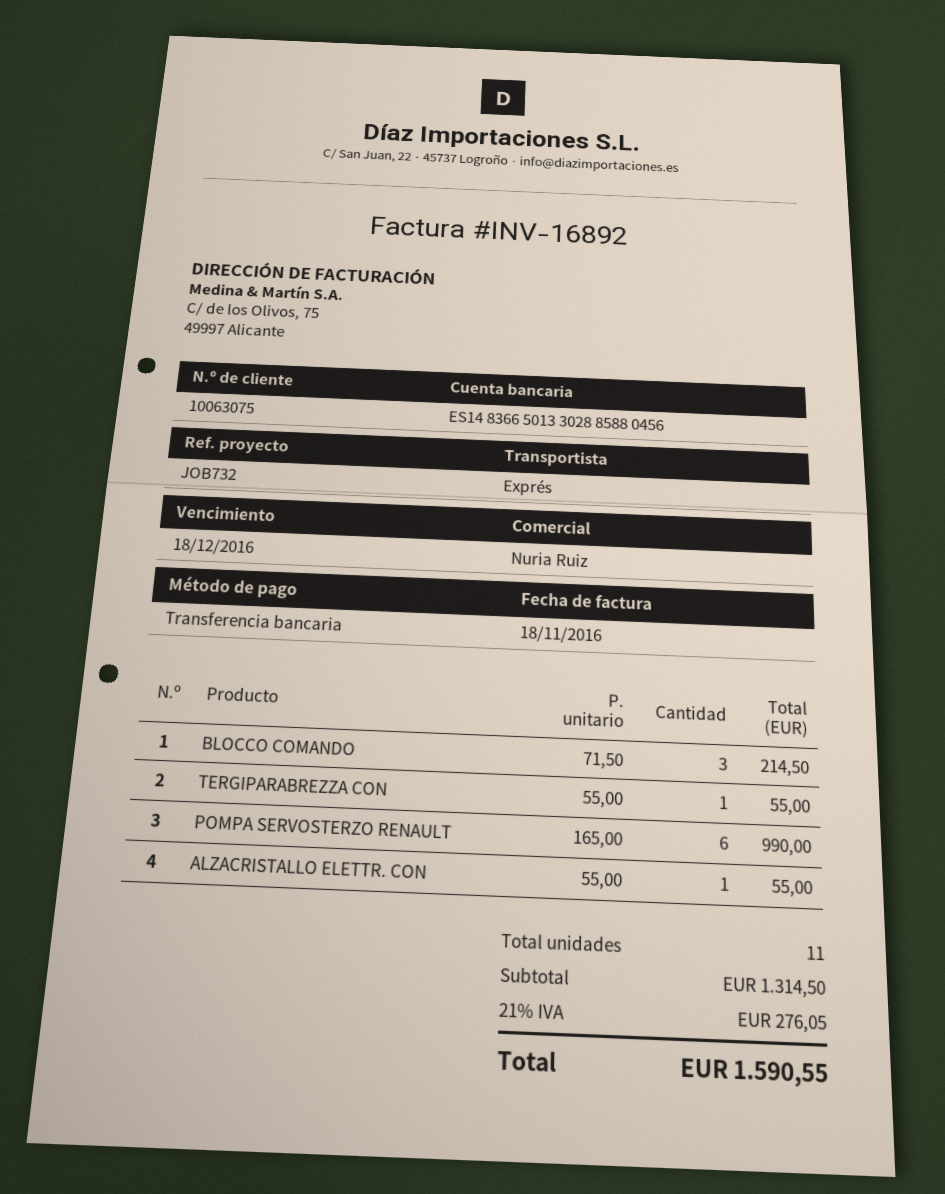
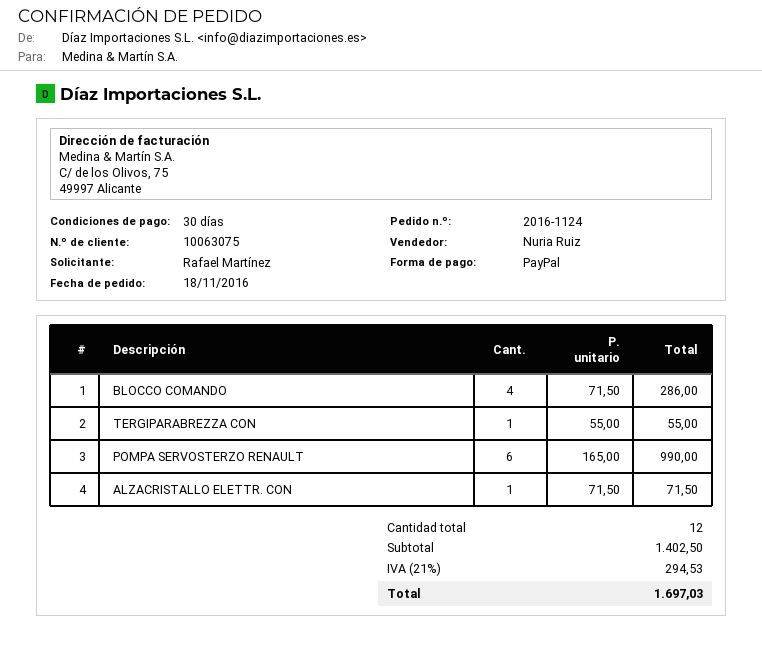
payment method: bank transfer -> PayPal
BLOCCO COMANDO: 3 x 71.50 = 214.50 -> 4 x 71.50 = 286.00
ALZACRISTALLO ELETTR. CON: 1 x 55.00 = 55.00 -> 1 x 71.50 = 71.50
total quantity: 11 -> 12
subtotal: 1314.50 -> 1402.50
tax: 21% = 276.05 -> 21% = 294.53
total: 1590.55 -> 1697.03

